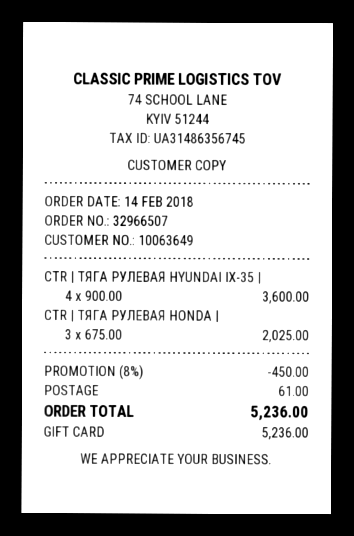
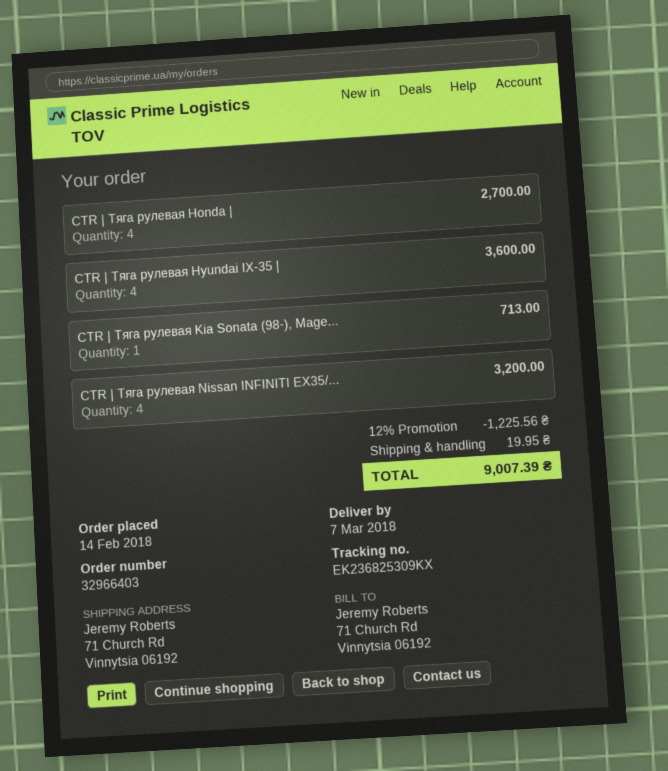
order number: 32966507 -> 32966403
CTR | ТЯГА РУЛЕВАЯ HONDA |: 3 for 2025.00 -> 4 for 2700.00
CTR | Тяга рулевая Kia Sonata (98-), Mage...: none -> 1 for 713.00
CTR | Тяга рулевая Nissan INFINITI EX35/...: none -> 4 for 3200.00
discount: 8% = 450.00 -> 12% = 1225.56
shipping: 61.00 -> 19.95
total: 5236.00 -> 9007.39

